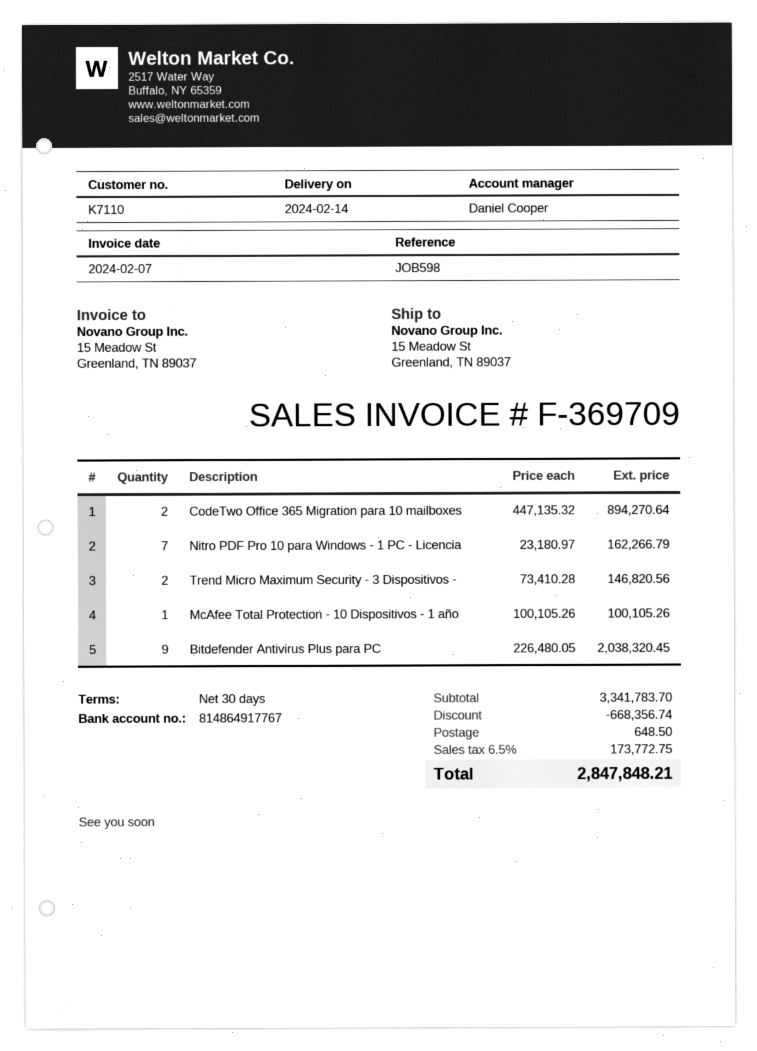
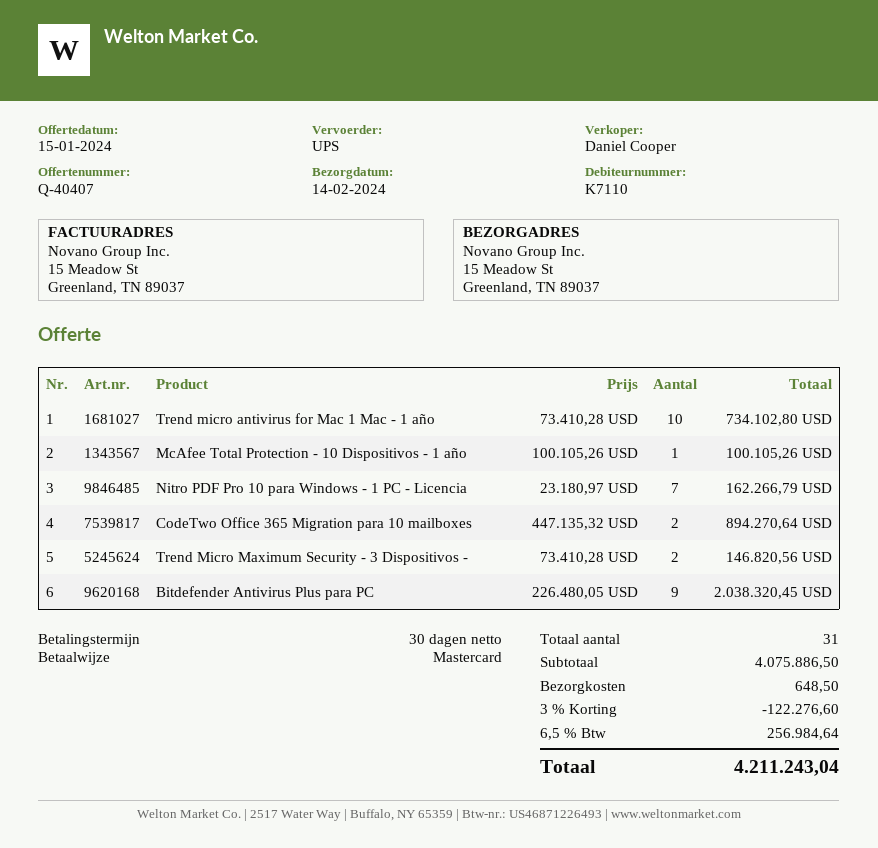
Trend micro antivirus for Mac 1 Mac - 1 año: none -> 10 x 73410.28 = 734102.80
subtotal: 3341783.70 -> 4075886.50
discount: 668356.74 -> 122276.60
tax: 6.5% = 173772.75 -> 6.5% = 256984.64
total: 2847848.21 -> 4211243.04

